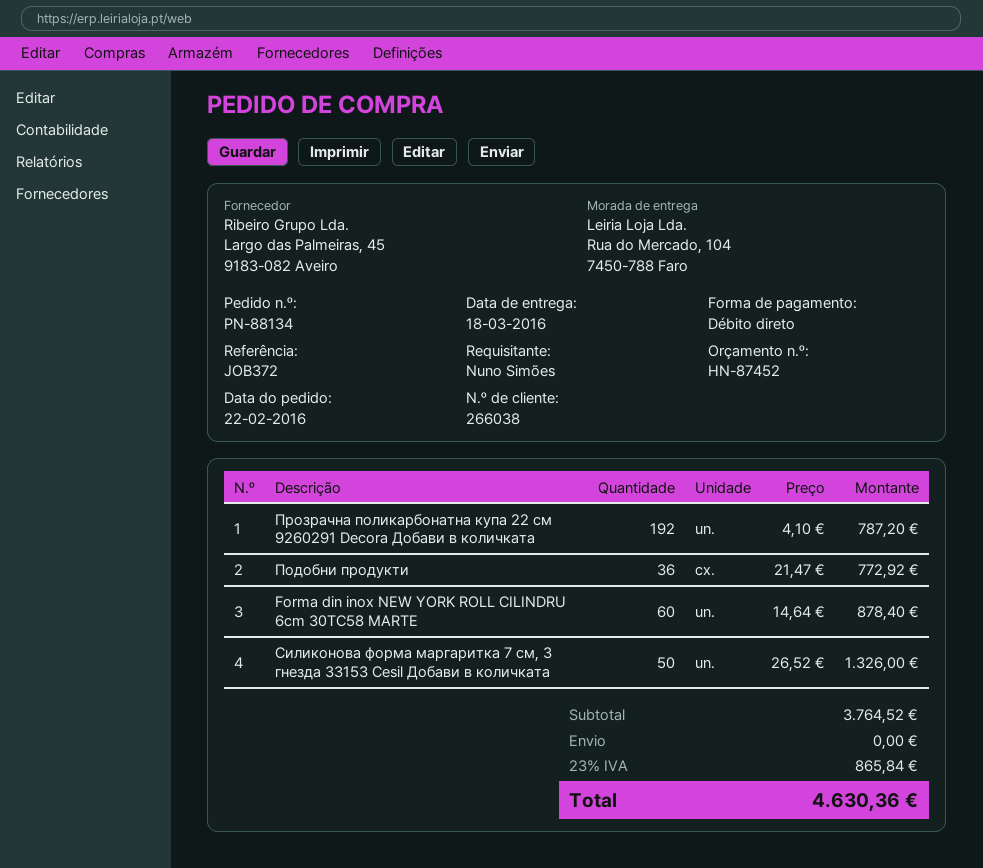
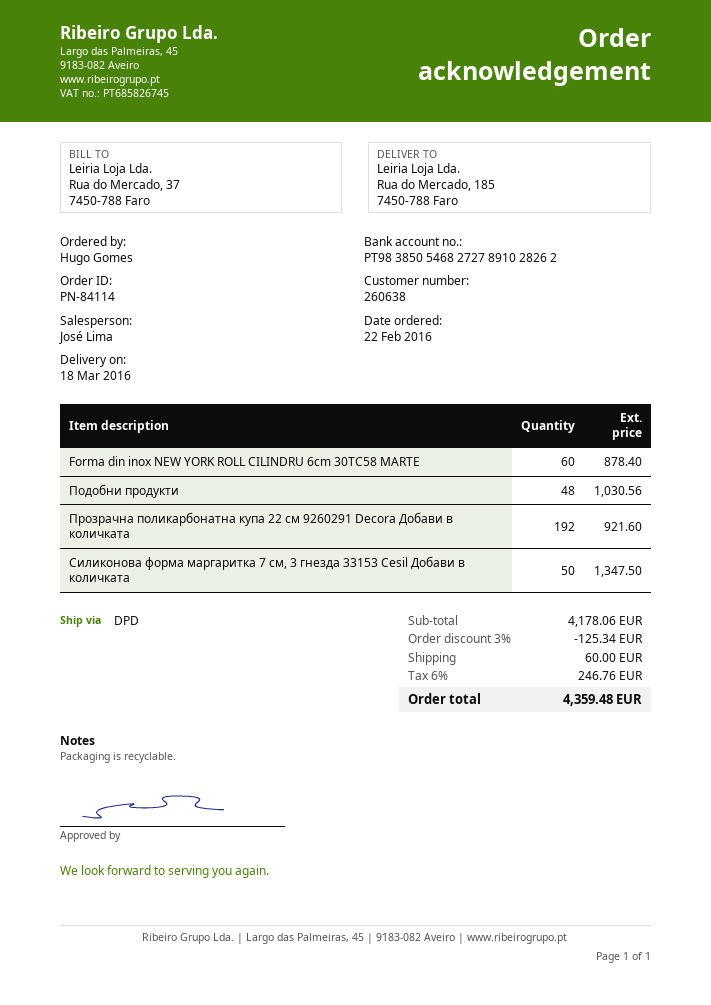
order number: PN-88134 -> PN-84114
customer number: 266038 -> 260638
ordered by: Nuno Simões -> Hugo Gomes
ship to: Rua do Mercado, 104, 7450-788 Faro -> Rua do Mercado, 185, 7450-788 Faro
Прозрачна поликарбонатна купа 22 см 9260291 Decora Добави в количката: 192 for 787.20 -> 192 for 921.60
Подобни продукти: 36 for 772.92 -> 48 for 1030.56
Силиконова форма маргаритка 7 см, 3 гнезда 33153 Cesil Добави в количката: 50 for 1326.00 -> 50 for 1347.50
subtotal: 3764.52 -> 4178.06
discount: none -> 3% = 125.34
shipping: 0.00 -> 60.00
tax: 23% = 865.84 -> 6% = 246.76
total: 4630.36 -> 4359.48

